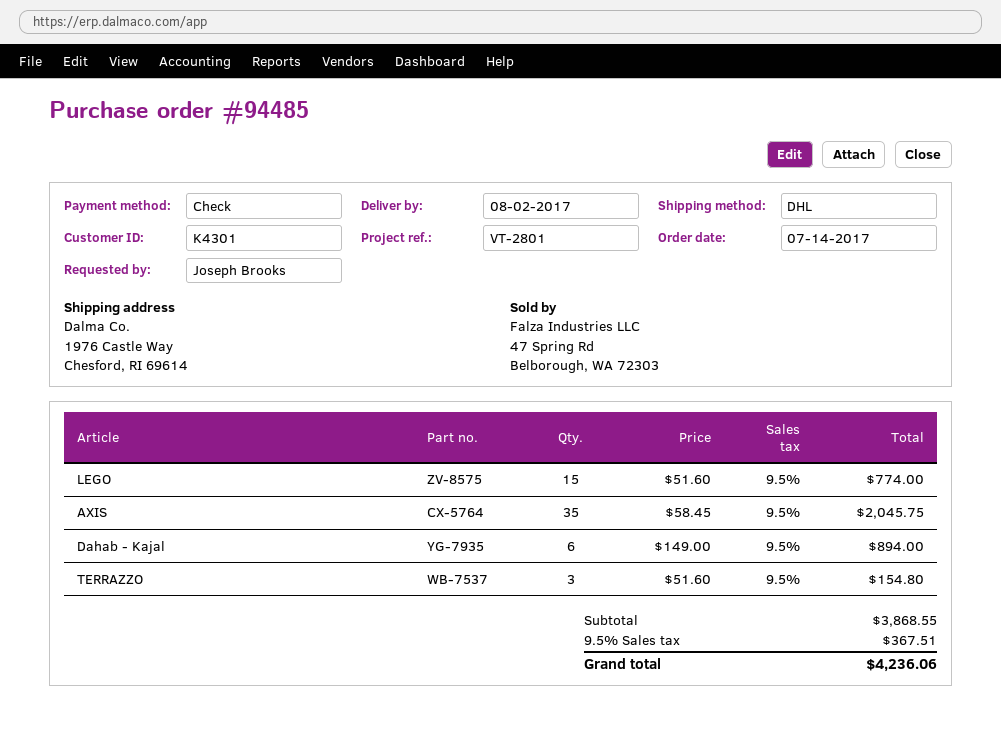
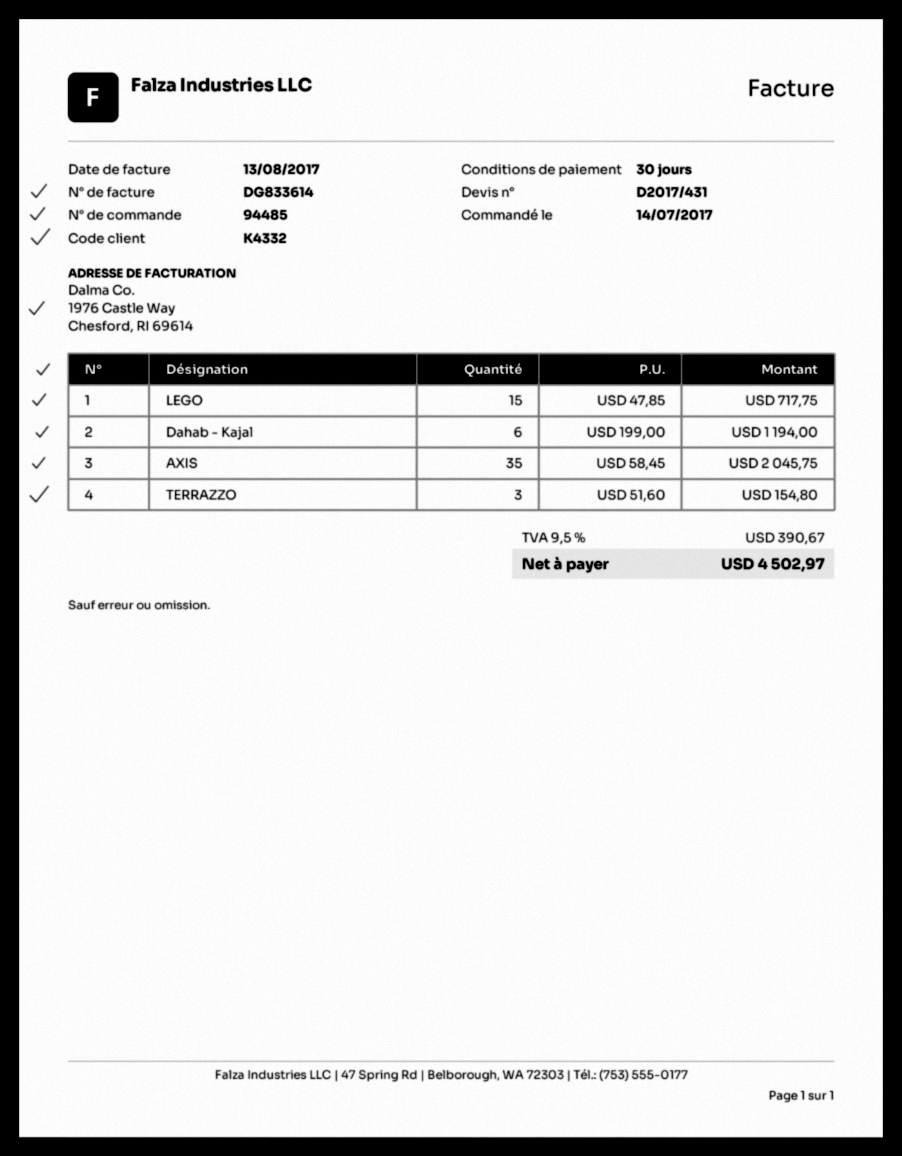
customer number: K4301 -> K4332
LEGO: 15 x 51.60 = 774.00 -> 15 x 47.85 = 717.75
Dahab - Kajal: 6 x 149.00 = 894.00 -> 6 x 199.00 = 1194.00
tax: 9.5% = 367.51 -> 9.5% = 390.67
total: 4236.06 -> 4502.97

